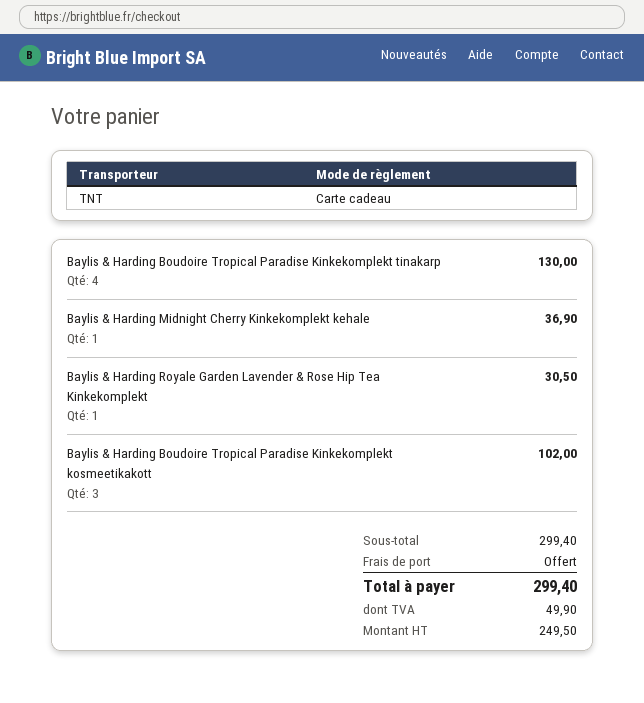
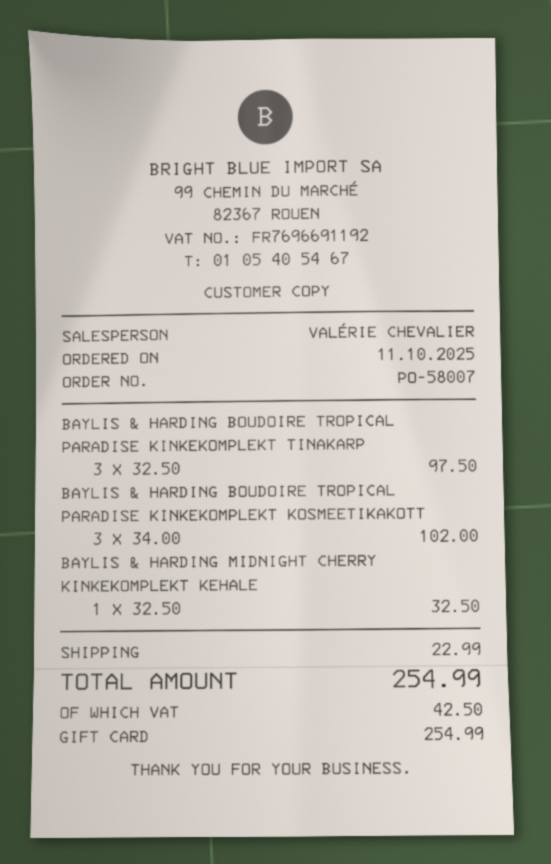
Baylis & Harding Boudoire Tropical Paradise Kinkekomplekt tinakarp: 4 for 130.00 -> 3 for 97.50
Baylis & Harding Midnight Cherry Kinkekomplekt kehale: 1 for 36.90 -> 1 for 32.50
Baylis & Harding Royale Garden Lavender & Rose Hip Tea Kinkekomplekt: 1 for 30.50 -> none
shipping: 0.00 -> 22.99
tax: 49.90 -> 42.50
total: 299.40 -> 254.99

